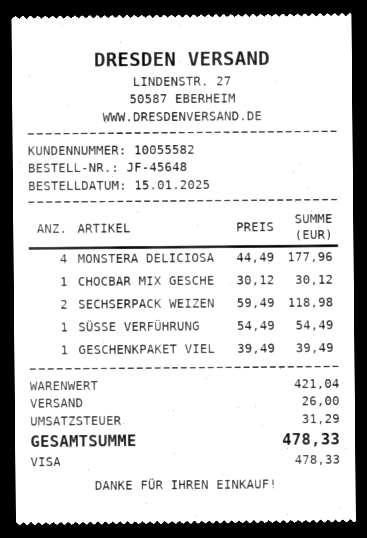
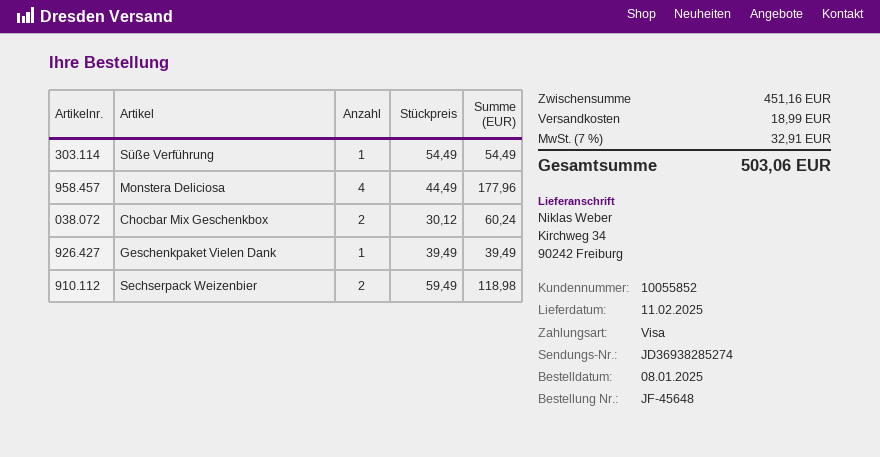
order date: 2025-01-15 -> 2025-01-08
customer number: 10055582 -> 10055852
CHOCBAR MIX GESCHE: 1 x 30.12 = 30.12 -> 2 x 30.12 = 60.24
subtotal: 421.04 -> 451.16
shipping: 26.00 -> 18.99
tax: 31.29 -> 32.91
total: 478.33 -> 503.06

